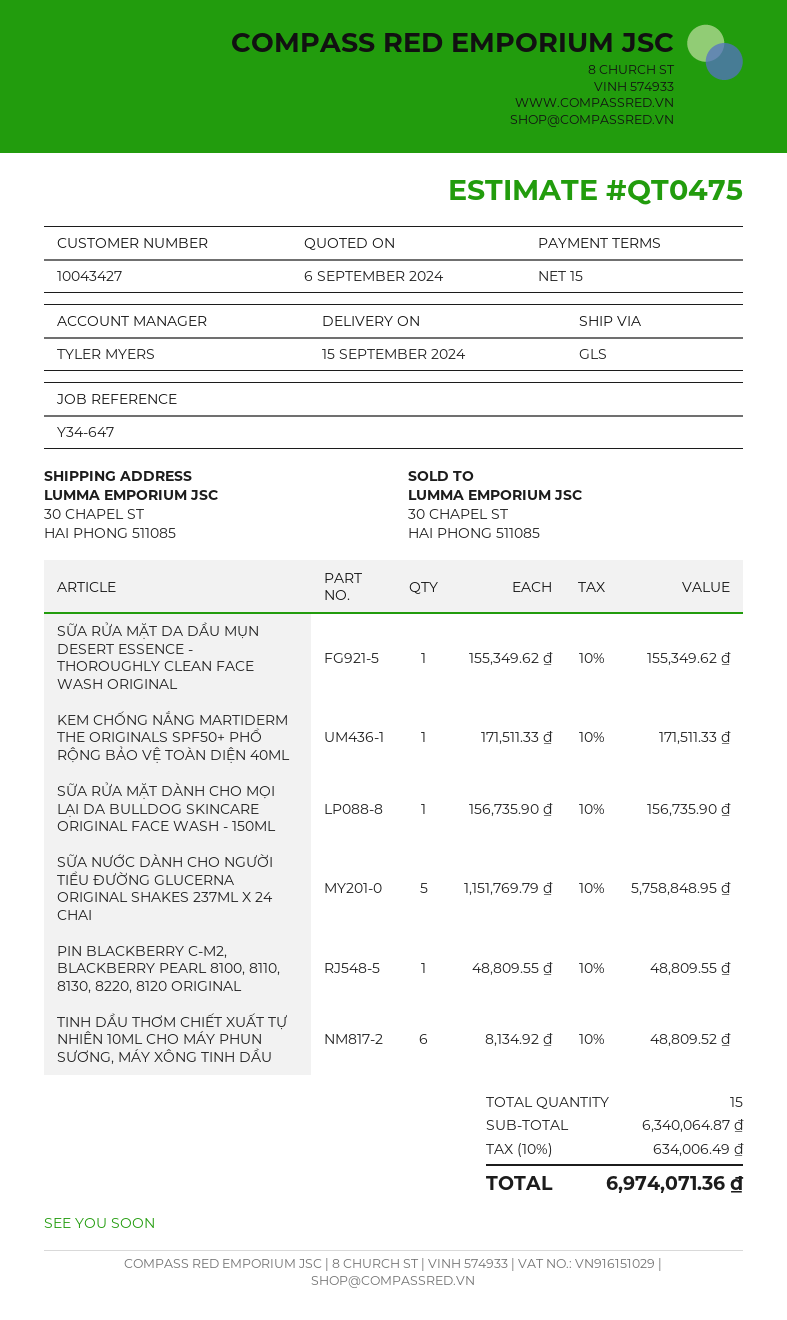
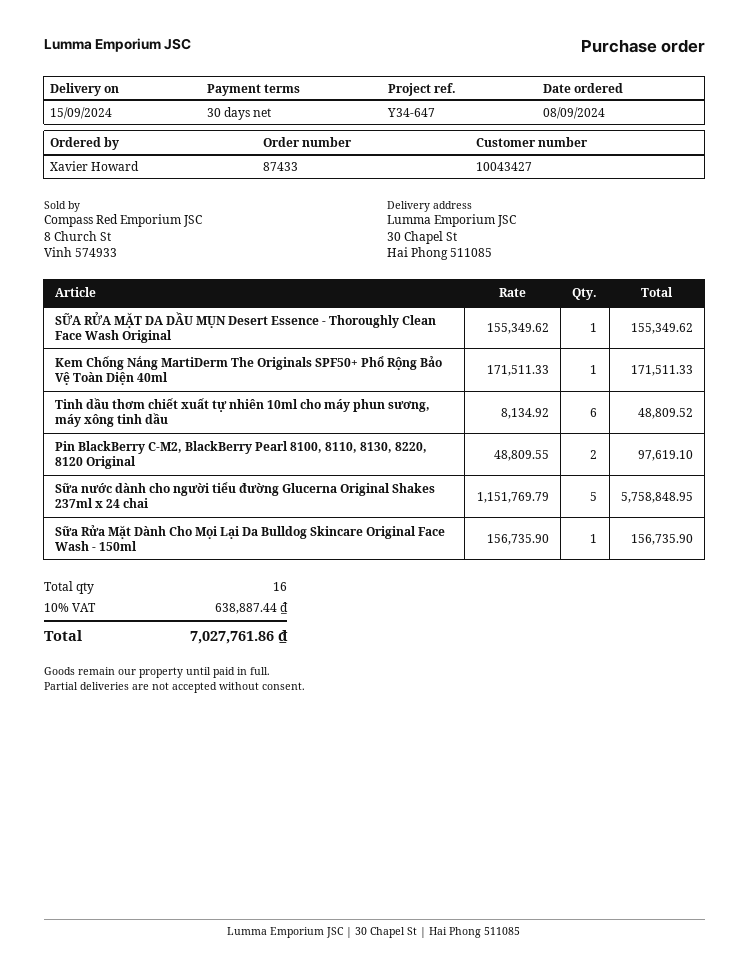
payment terms: 15 days -> 30 days
PIN BLACKBERRY C-M2, BLACKBERRY PEARL 8100, 8110, 8130, 8220, 8120 ORIGINAL: 1 x 48809.55 = 48809.55 -> 2 x 48809.55 = 97619.10
total quantity: 15 -> 16
tax: 10% = 634006.49 -> 10% = 638887.44
total: 6974071.36 -> 7027761.86

